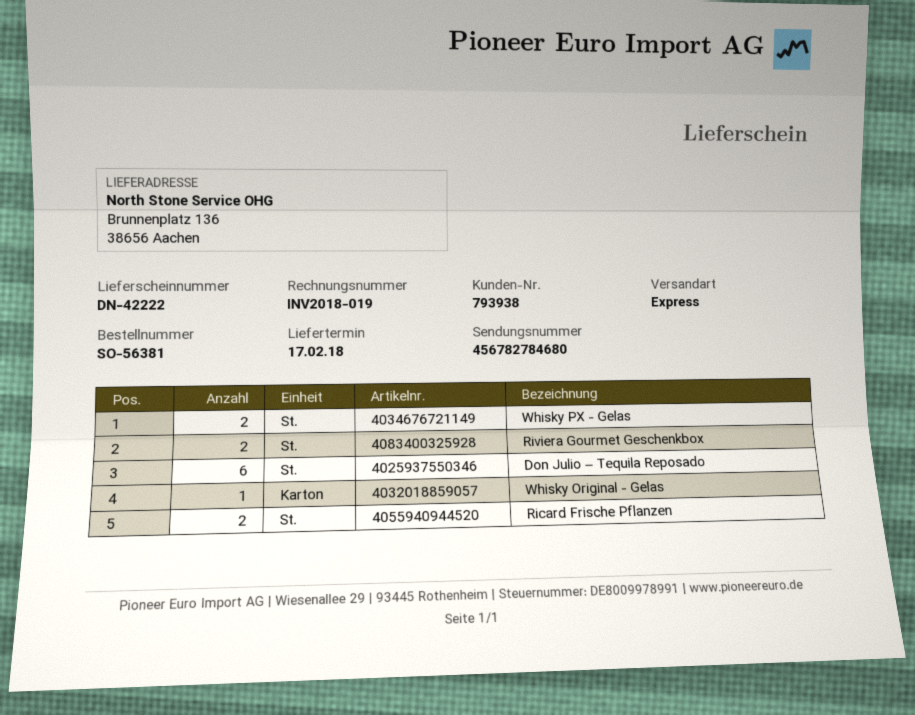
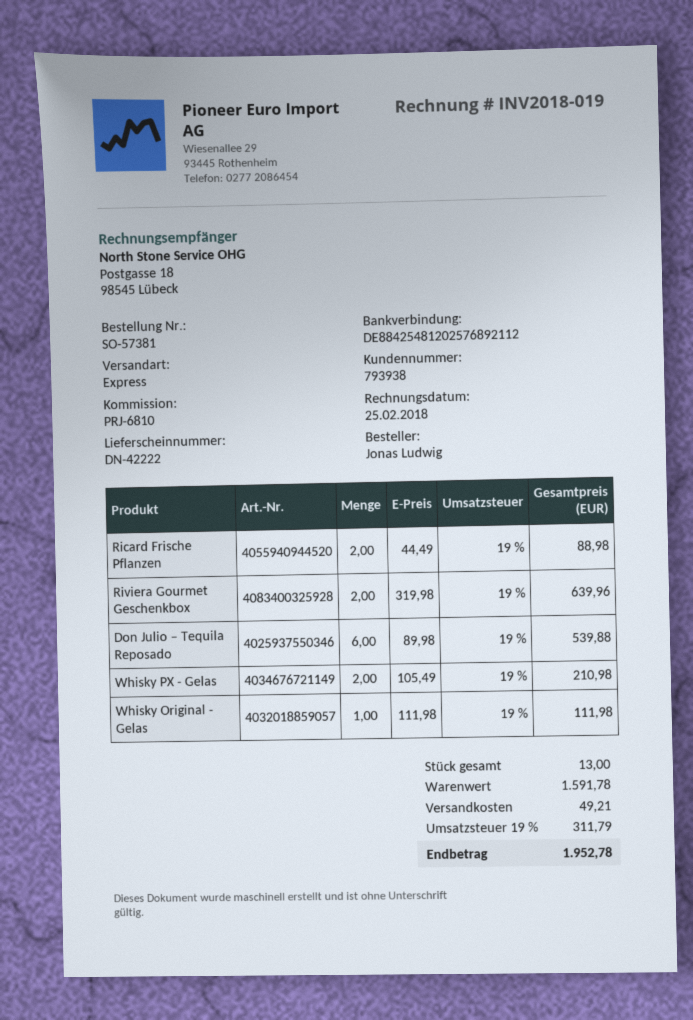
order number: SO-56381 -> SO-57381

